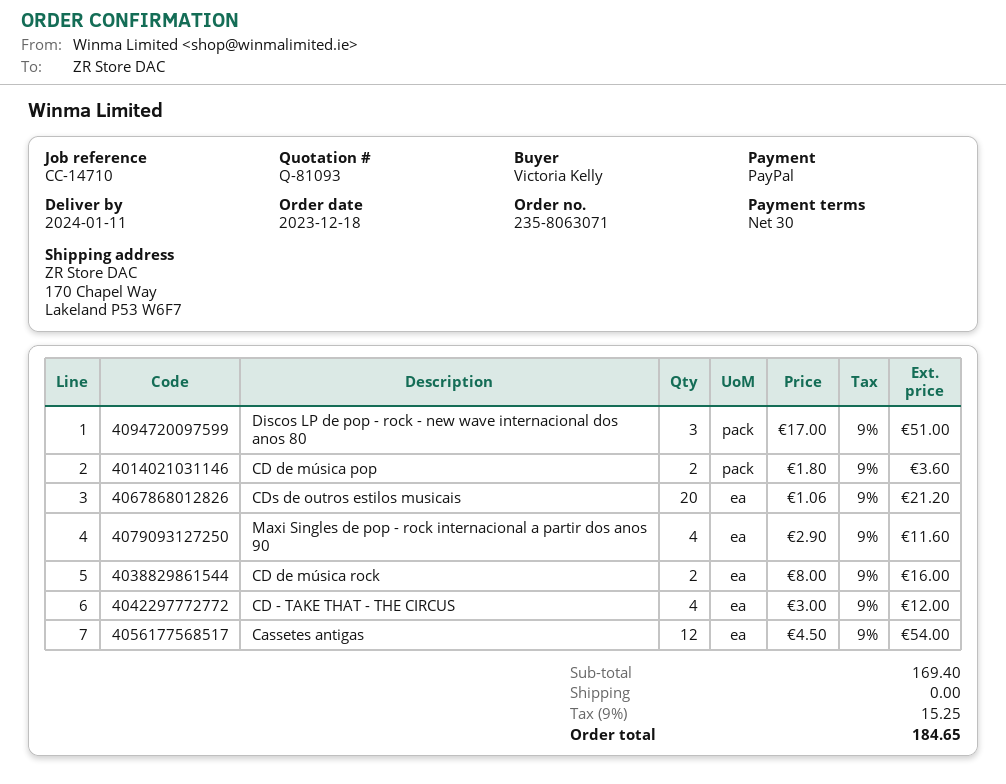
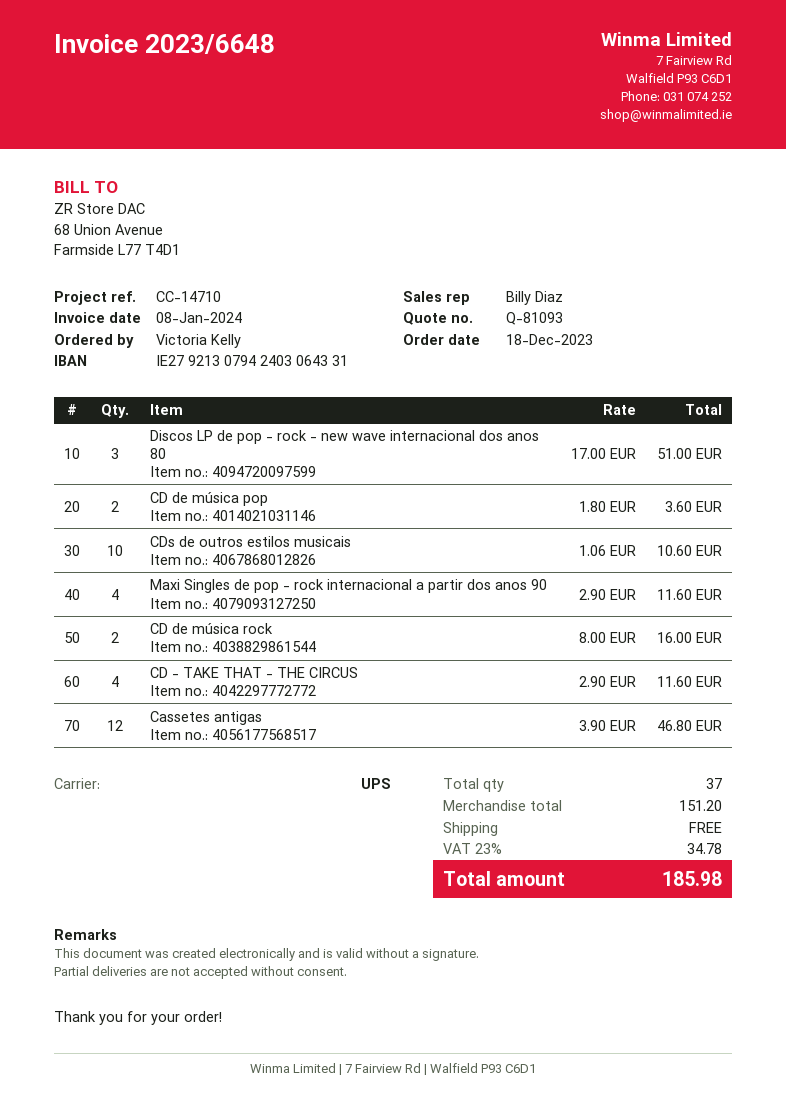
CDs de outros estilos musicais: 20 x 1.06 = 21.20 -> 10 x 1.06 = 10.60
CD - TAKE THAT - THE CIRCUS: 4 x 3.00 = 12.00 -> 4 x 2.90 = 11.60
Cassetes antigas: 12 x 4.50 = 54.00 -> 12 x 3.90 = 46.80
subtotal: 169.40 -> 151.20
tax: 9% = 15.25 -> 23% = 34.78
total: 184.65 -> 185.98

